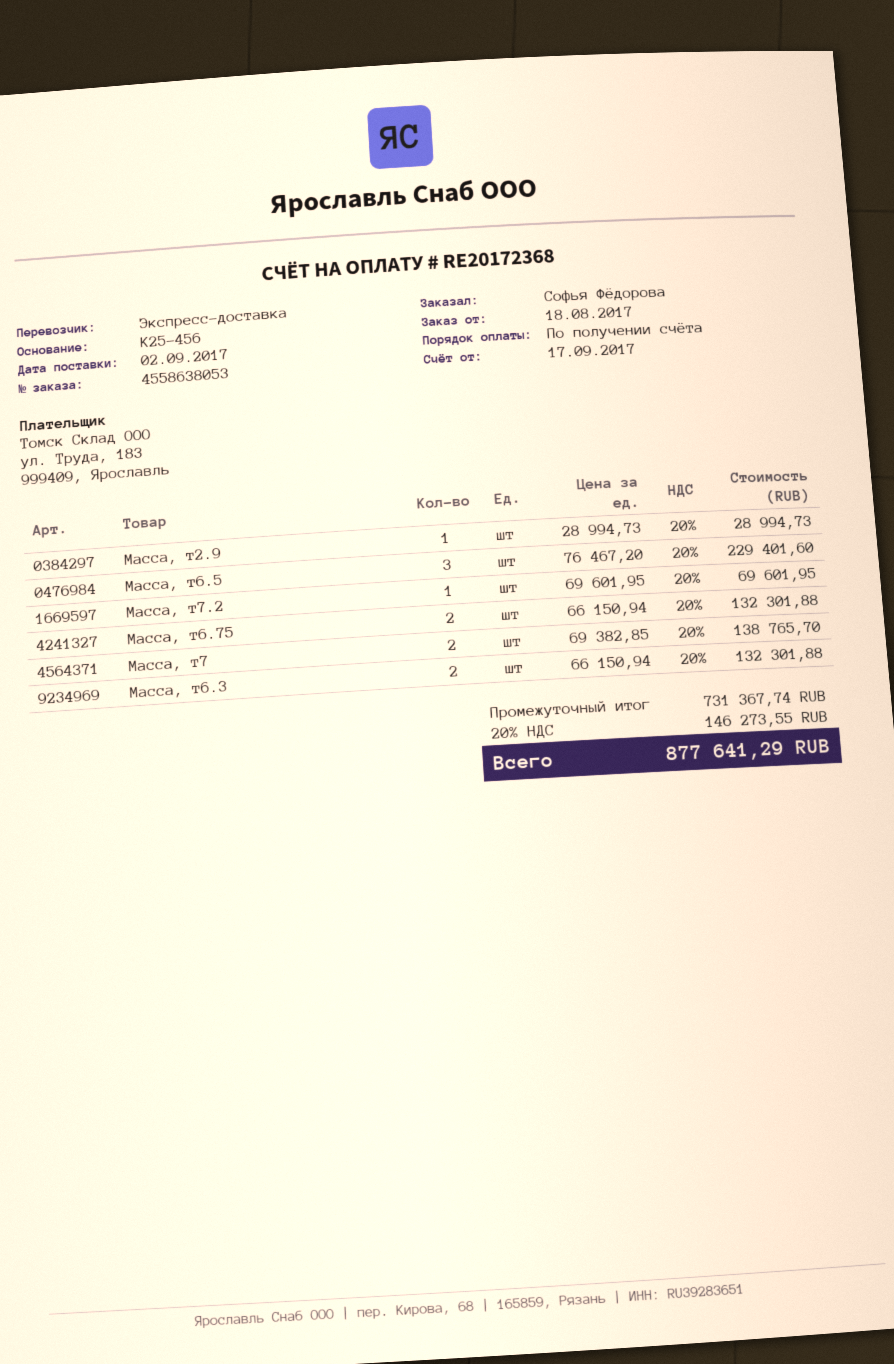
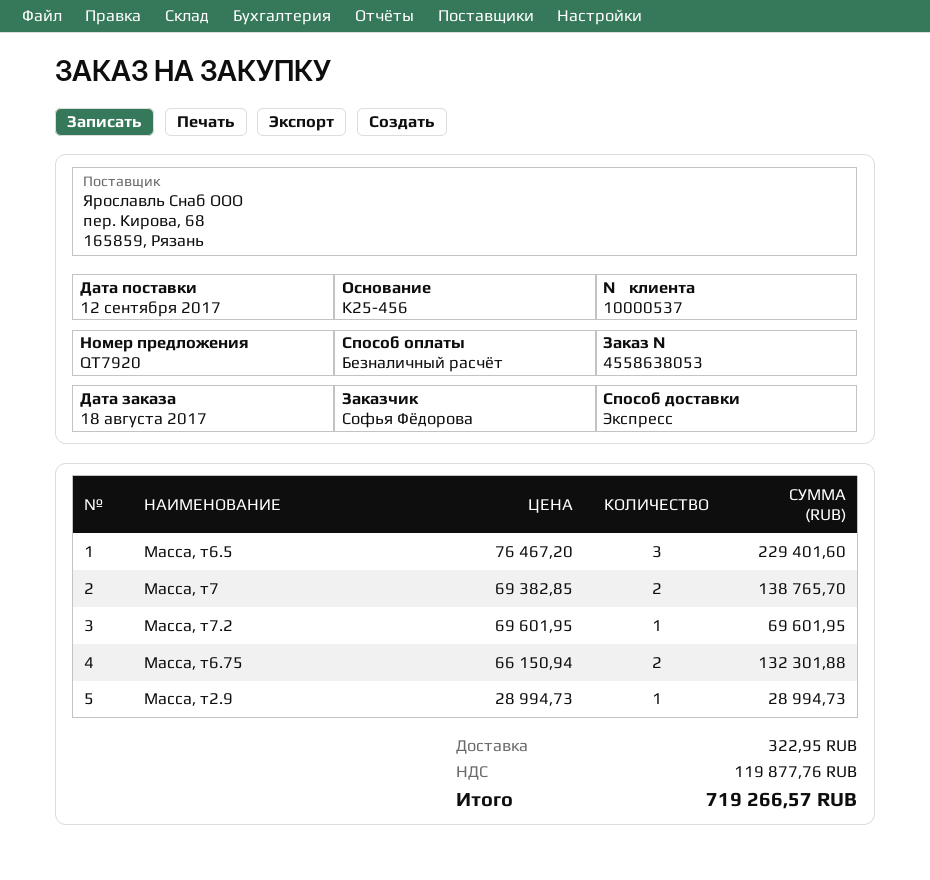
delivery date: 2017-09-02 -> 2017-09-12
Масса, т6.3: 2 x 66150.94 = 132301.88 -> none
shipping: none -> 322.95
tax: 146273.55 -> 119877.76
total: 877641.29 -> 719266.57

